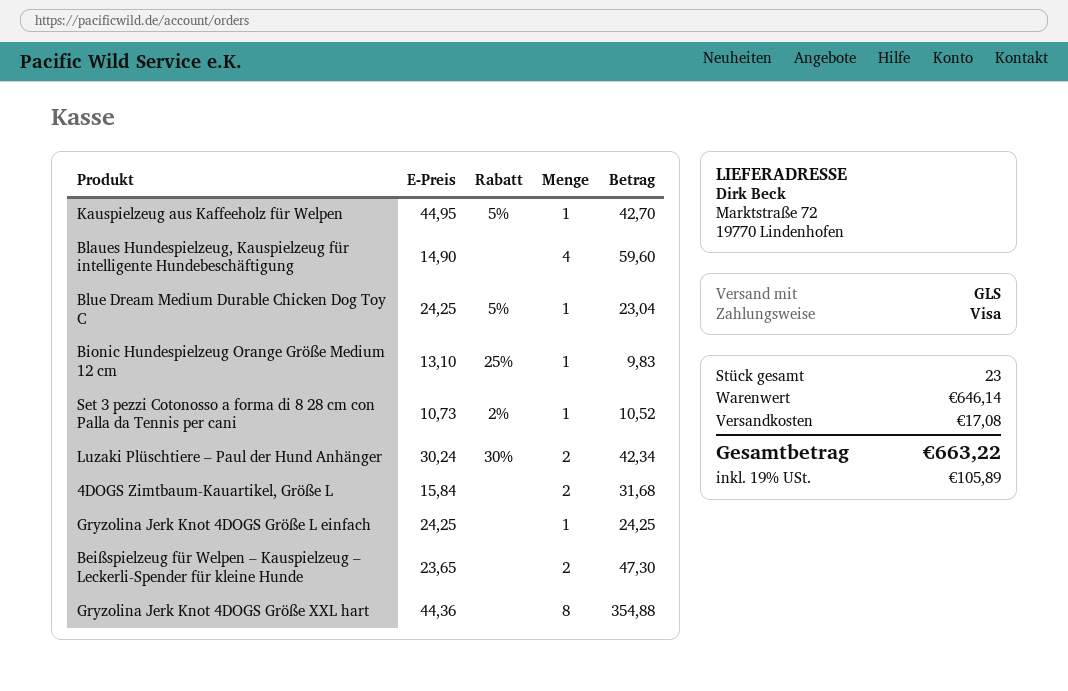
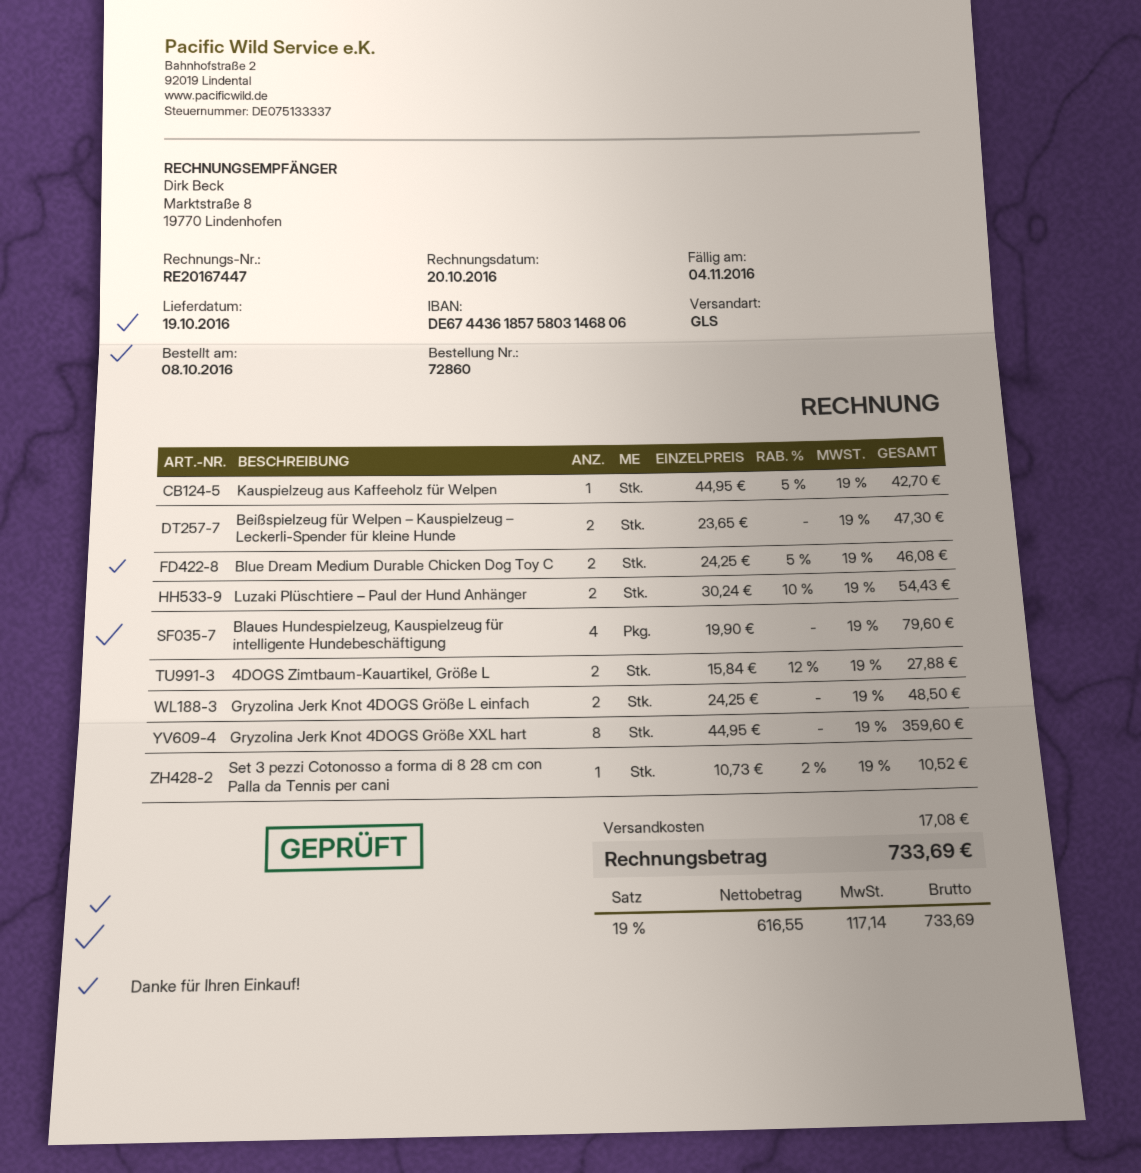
Blaues Hundespielzeug, Kauspielzeug für intelligente Hundebeschäftigung: 4 x 14.90 = 59.60 -> 4 x 19.90 = 79.60
Blue Dream Medium Durable Chicken Dog Toy C: 1 x 24.25 - 5% = 23.04 -> 2 x 24.25 - 5% = 46.08
Bionic Hundespielzeug Orange Größe Medium 12 cm: 1 x 13.10 - 25% = 9.83 -> none
Luzaki Plüschtiere – Paul der Hund Anhänger: 2 x 30.24 - 30% = 42.34 -> 2 x 30.24 - 10% = 54.43
4DOGS Zimtbaum-Kauartikel, Größe L: 2 x 15.84 = 31.68 -> 2 x 15.84 - 12% = 27.88
Gryzolina Jerk Knot 4DOGS Größe L einfach: 1 x 24.25 = 24.25 -> 2 x 24.25 = 48.50
Gryzolina Jerk Knot 4DOGS Größe XXL hart: 8 x 44.36 = 354.88 -> 8 x 44.95 = 359.60
tax: 19% = 105.89 -> 19% = 117.14
total: 663.22 -> 733.69

